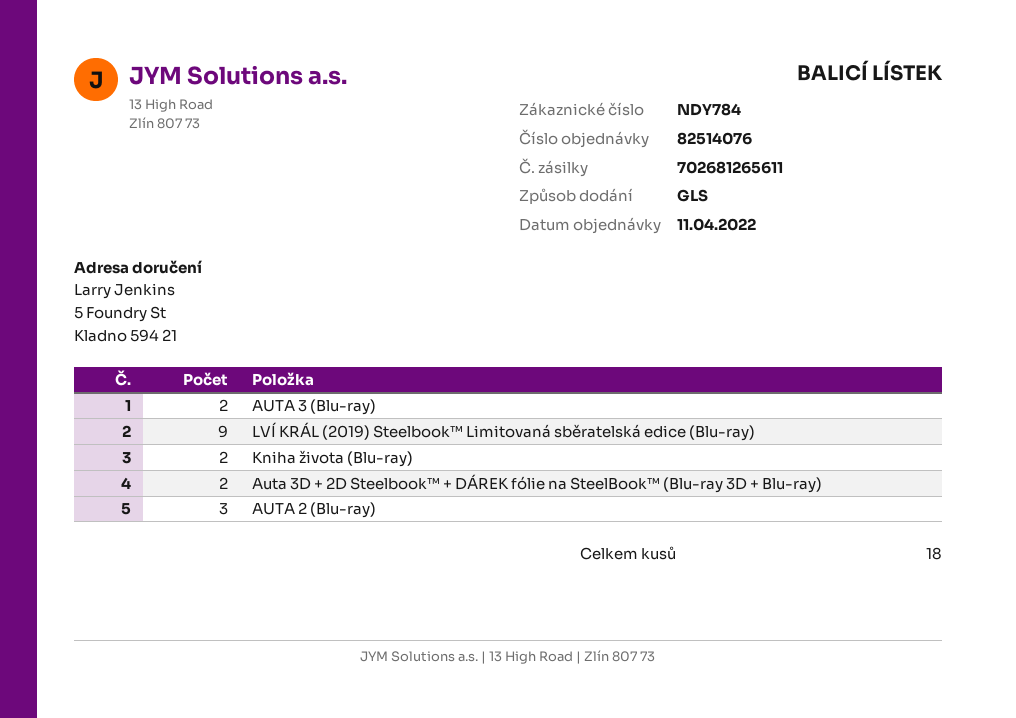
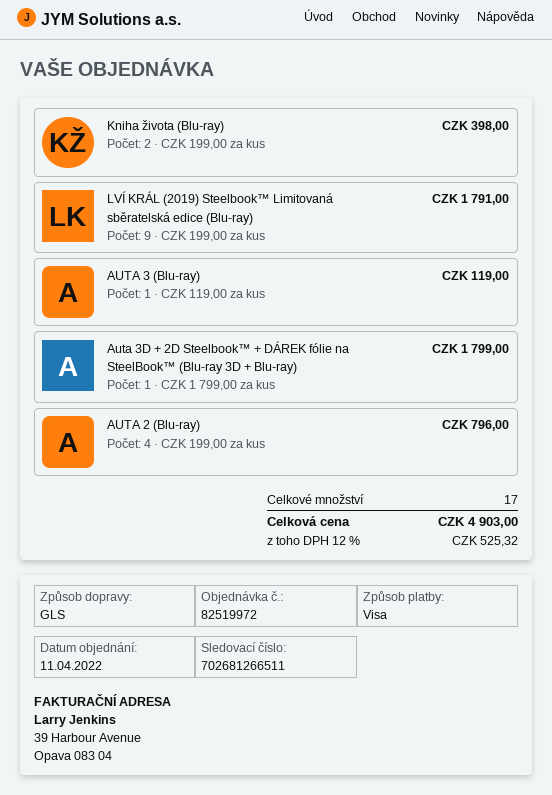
order number: 82514076 -> 82519972
tracking number: 702681265611 -> 702681266511
AUTA 3 (Blu-ray): 2 -> 1
Auta 3D + 2D Steelbook™ + DÁREK fólie na SteelBook™ (Blu-ray 3D + Blu-ray): 2 -> 1
AUTA 2 (Blu-ray): 3 -> 4
total quantity: 18 -> 17

